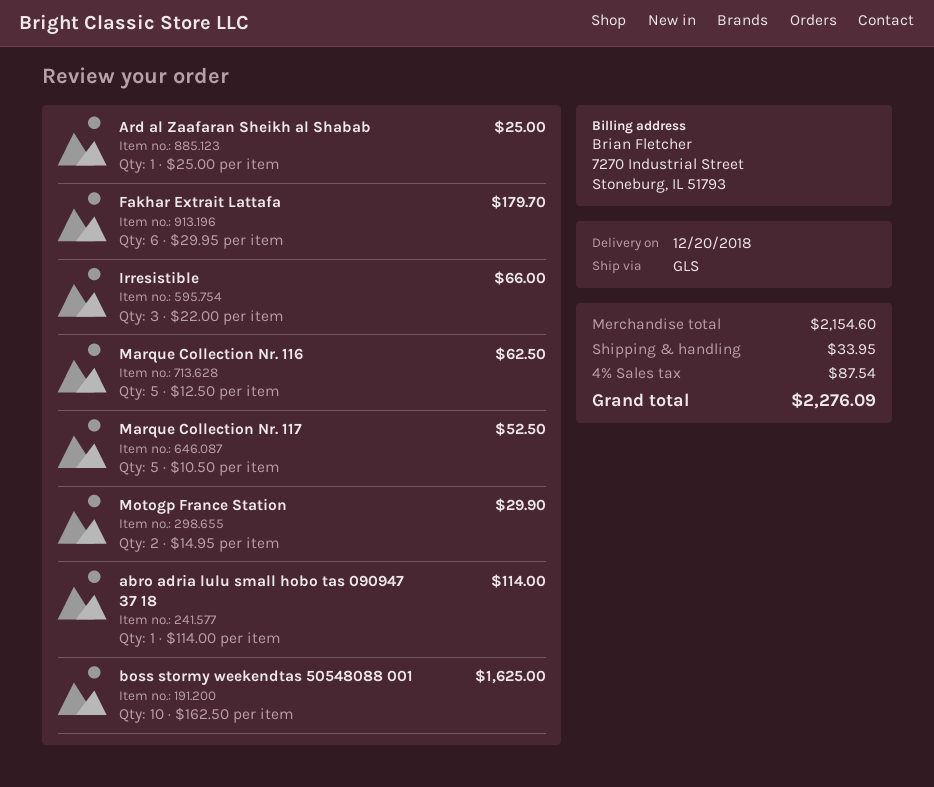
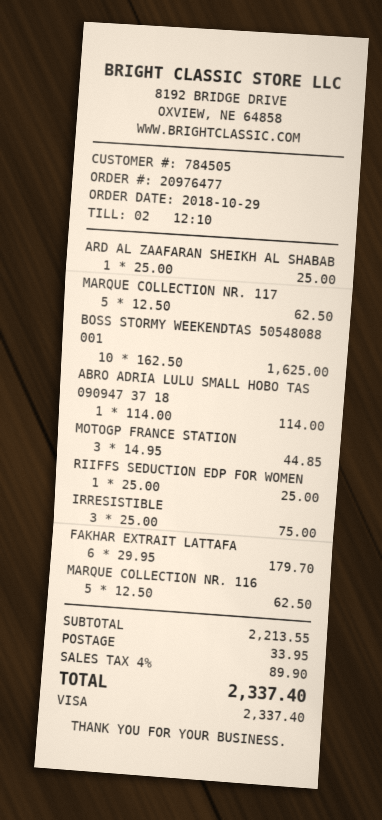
Irresistible: 3 x 22.00 = 66.00 -> 3 x 25.00 = 75.00
Marque Collection Nr. 117: 5 x 10.50 = 52.50 -> 5 x 12.50 = 62.50
Motogp France Station: 2 x 14.95 = 29.90 -> 3 x 14.95 = 44.85
RIIFFS SEDUCTION EDP FOR WOMEN: none -> 1 x 25.00 = 25.00
subtotal: 2154.60 -> 2213.55
tax: 4% = 87.54 -> 4% = 89.90
total: 2276.09 -> 2337.40

